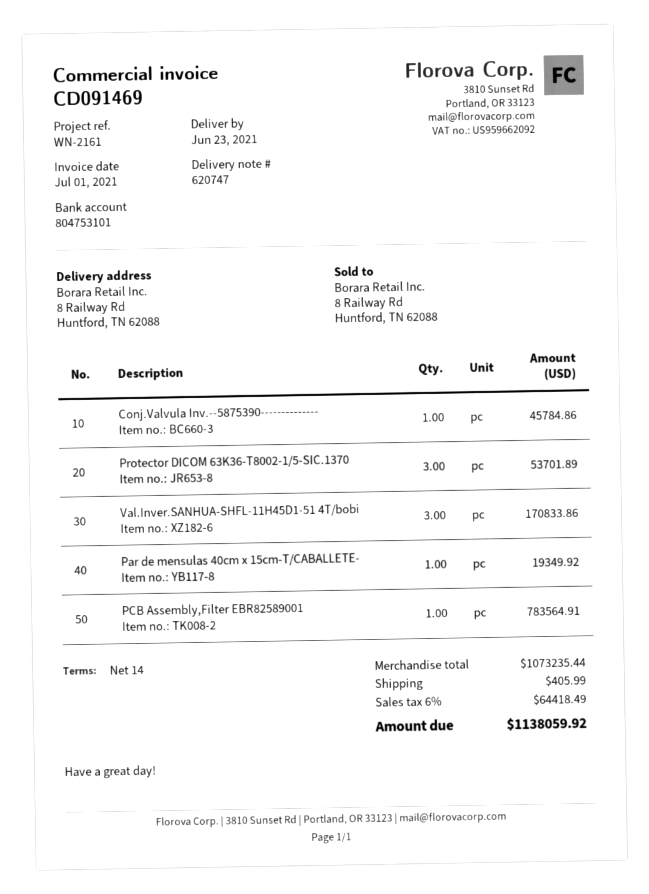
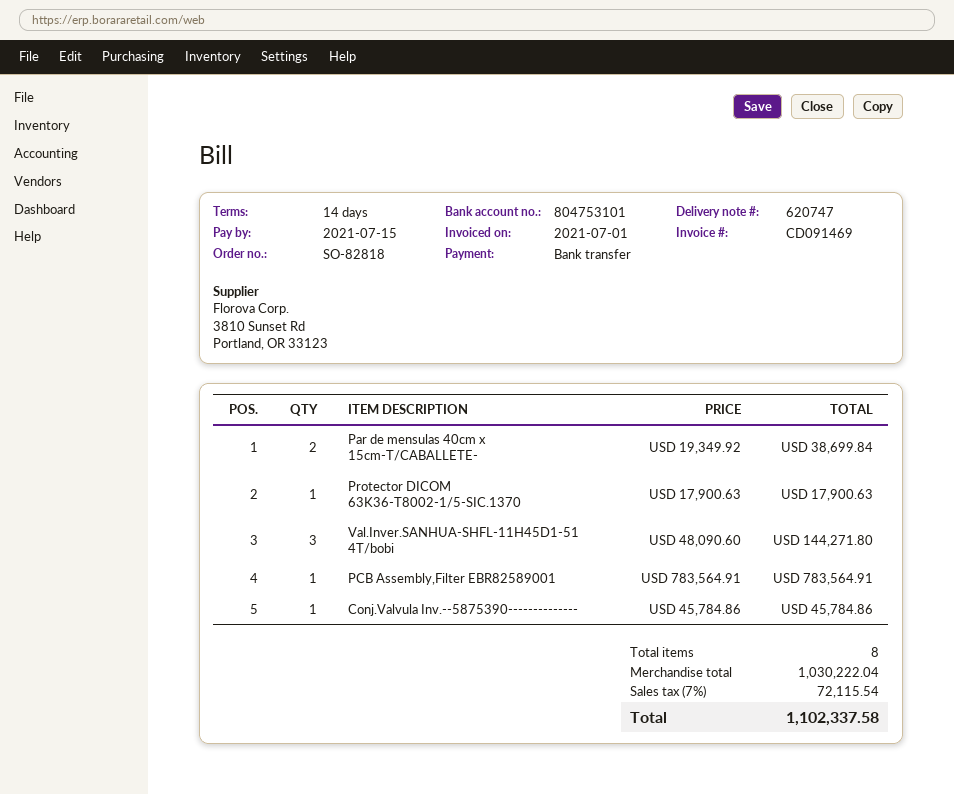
Protector DICOM 63K36-T8002-1/5-SIC.1370: 3 for 53701.89 -> 1 for 17900.63
Val.Inver.SANHUA-SHFL-11H45D1-51 4T/bobi: 3 for 170833.86 -> 3 for 144271.80
Par de mensulas 40cm x 15cm-T/CABALLETE-: 1 for 19349.92 -> 2 for 38699.84
subtotal: 1073235.44 -> 1030222.04
shipping: 405.99 -> none
tax: 6% = 64418.49 -> 7% = 72115.54
total: 1138059.92 -> 1102337.58

